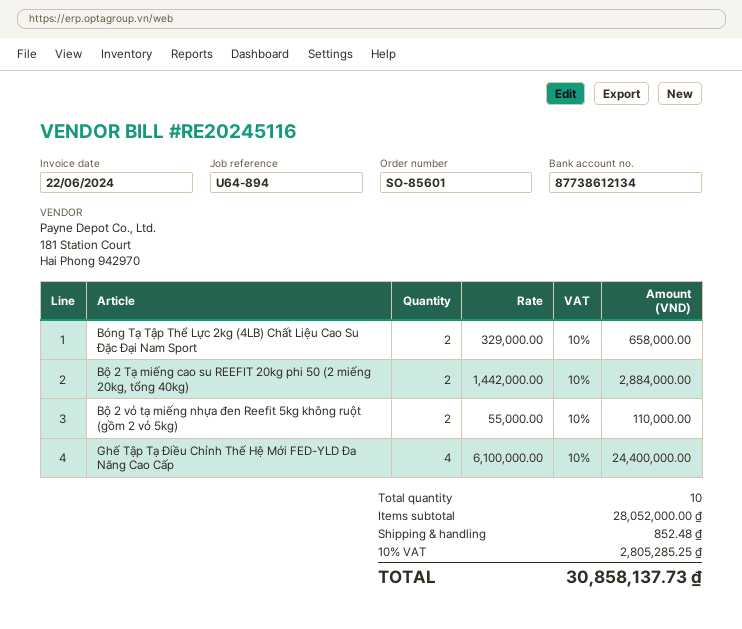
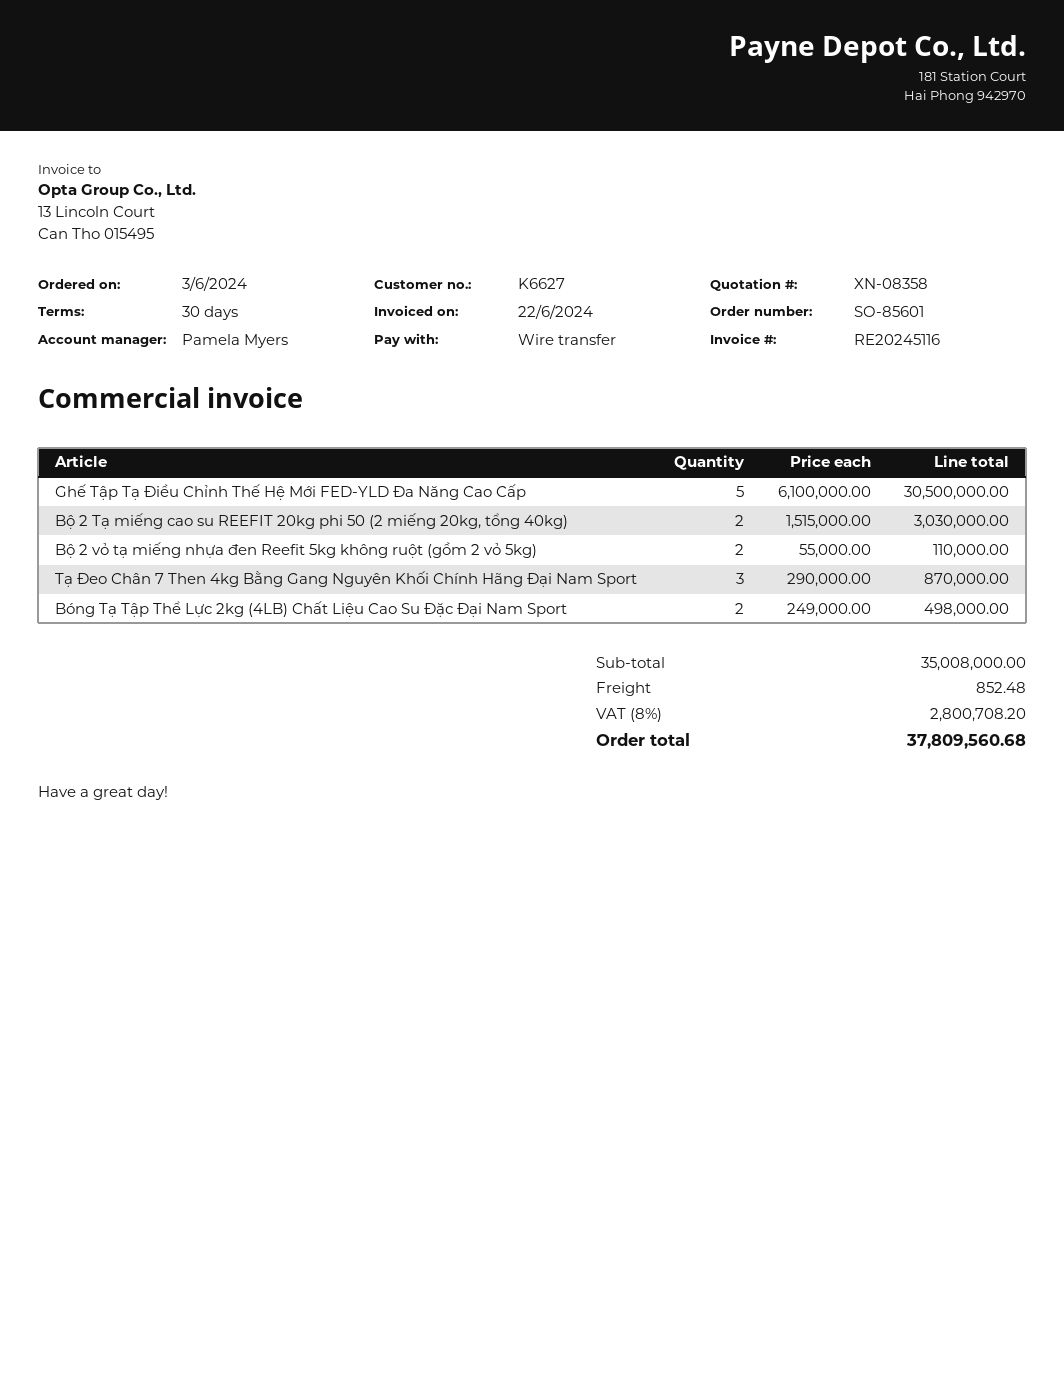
Bóng Tạ Tập Thể Lực 2kg (4LB) Chất Liệu Cao Su Đặc Đại Nam Sport: 2 x 329000.00 = 658000.00 -> 2 x 249000.00 = 498000.00
Bộ 2 Tạ miếng cao su REEFIT 20kg phi 50 (2 miếng 20kg, tổng 40kg): 2 x 1442000.00 = 2884000.00 -> 2 x 1515000.00 = 3030000.00
Ghế Tập Tạ Điều Chỉnh Thế Hệ Mới FED-YLD Đa Năng Cao Cấp: 4 x 6100000.00 = 24400000.00 -> 5 x 6100000.00 = 30500000.00
Tạ Đeo Chân 7 Then 4kg Bằng Gang Nguyên Khối Chính Hãng Đại Nam Sport: none -> 3 x 290000.00 = 870000.00
subtotal: 28052000.00 -> 35008000.00
tax: 10% = 2805285.25 -> 8% = 2800708.20
total: 30858137.73 -> 37809560.68

